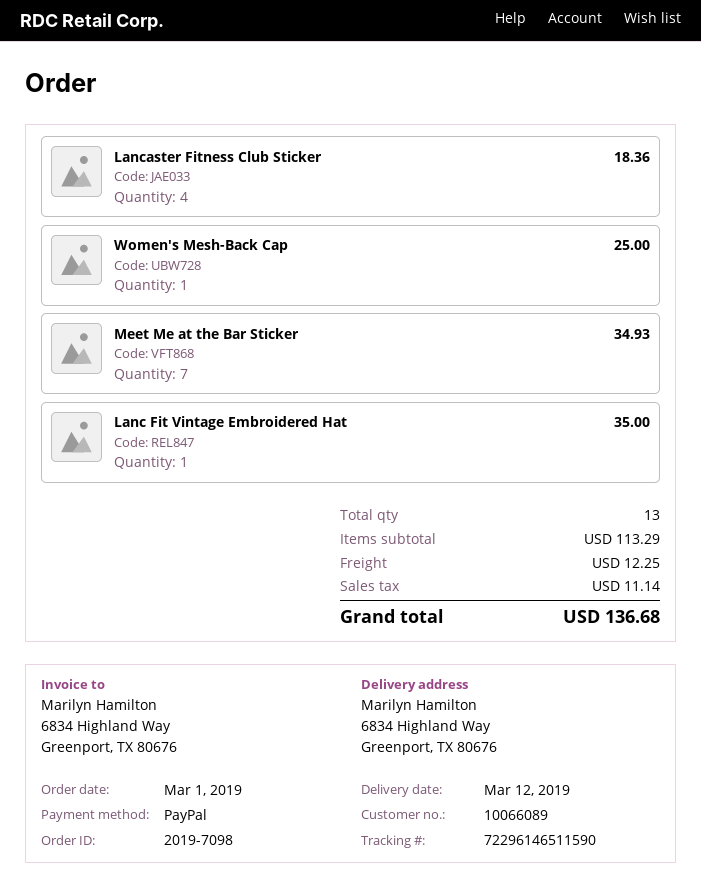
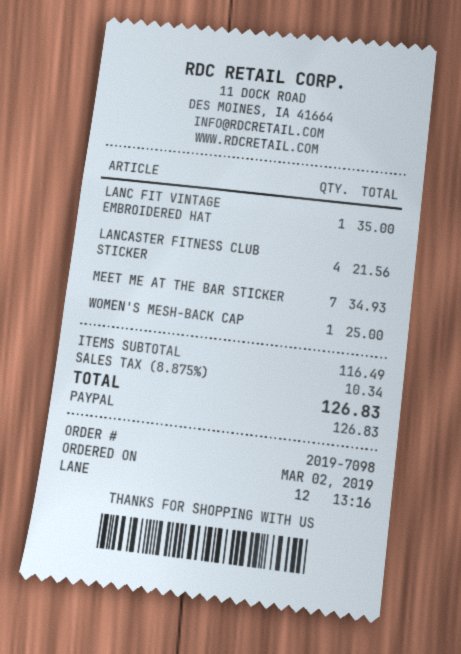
order date: 2019-03-01 -> 2019-03-02
Lancaster Fitness Club Sticker: 4 for 18.36 -> 4 for 21.56
subtotal: 113.29 -> 116.49
shipping: 12.25 -> none
tax: 11.14 -> 10.34
total: 136.68 -> 126.83

